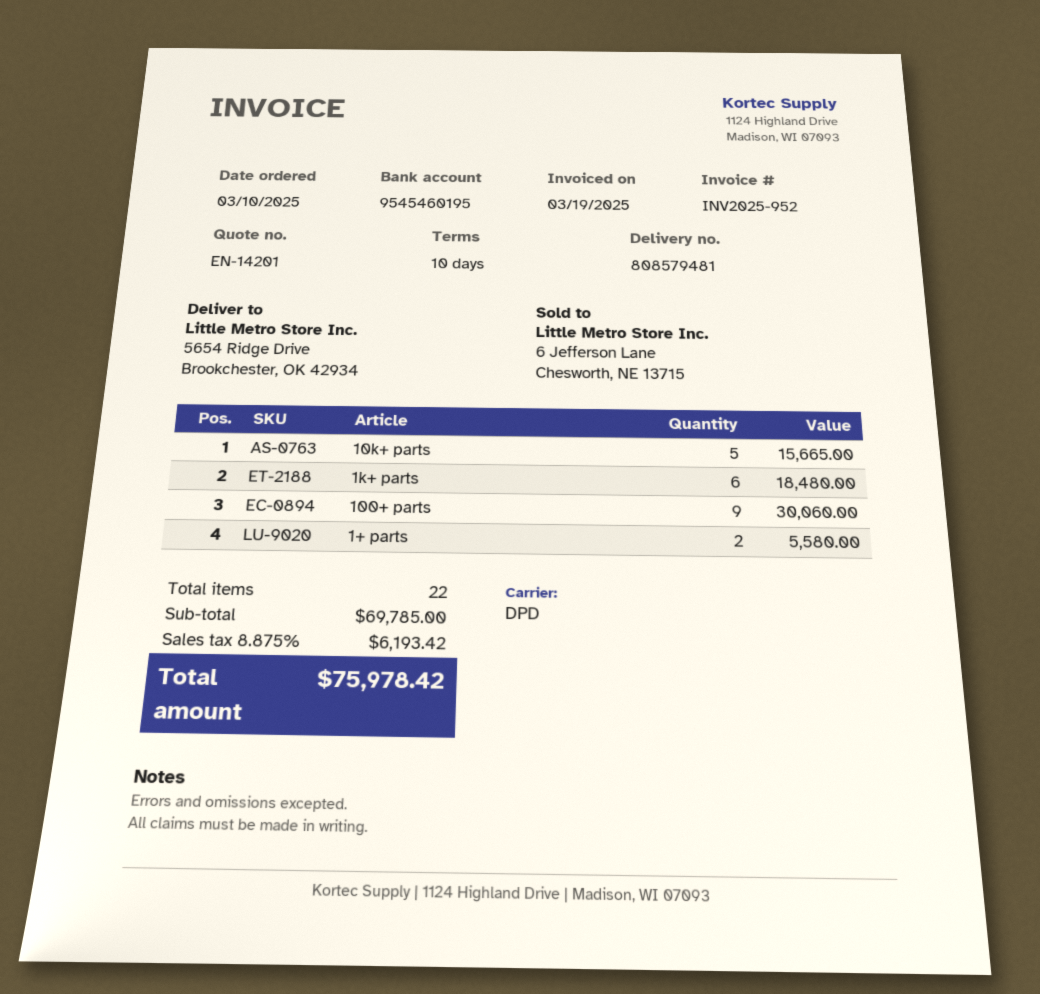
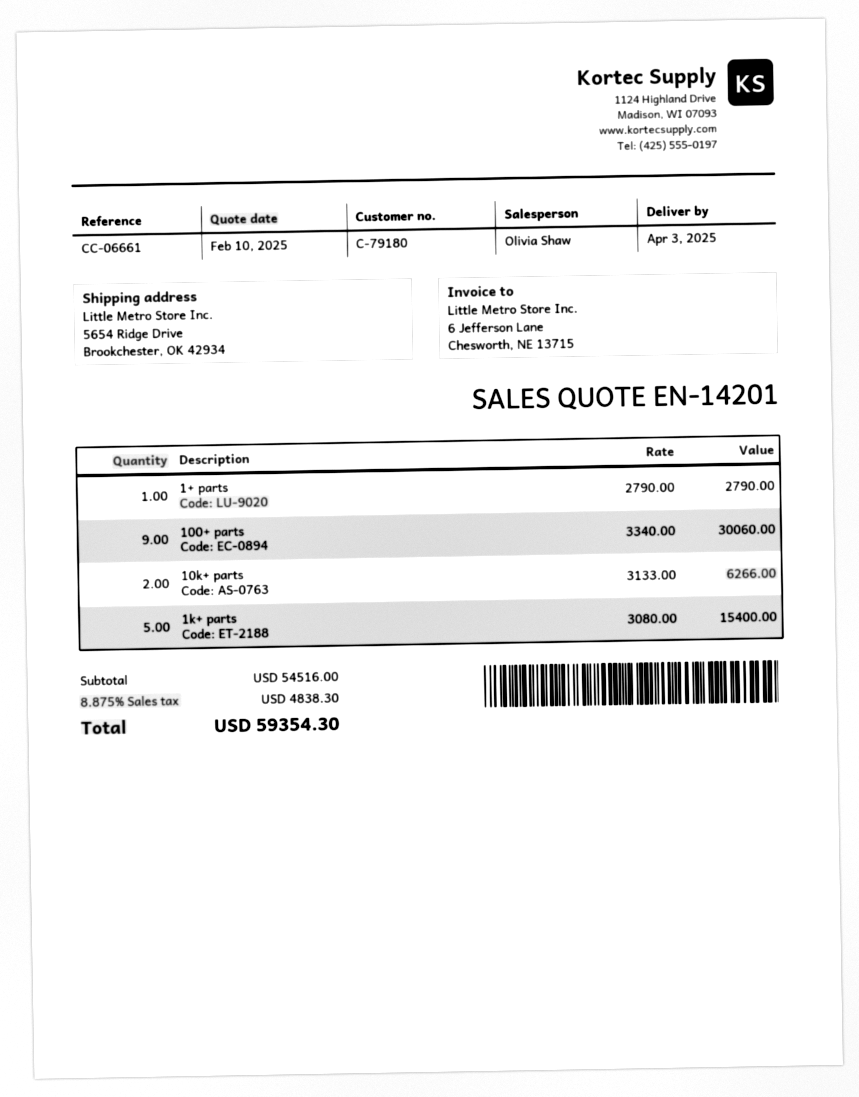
10k+ parts: 5 for 15665.00 -> 2 for 6266.00
1k+ parts: 6 for 18480.00 -> 5 for 15400.00
1+ parts: 2 for 5580.00 -> 1 for 2790.00
subtotal: 69785.00 -> 54516.00
tax: 8.875% = 6193.42 -> 8.875% = 4838.30
total: 75978.42 -> 59354.30

